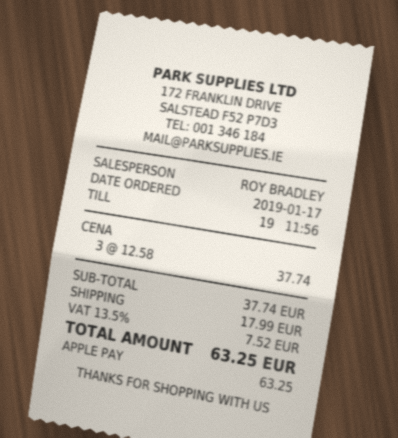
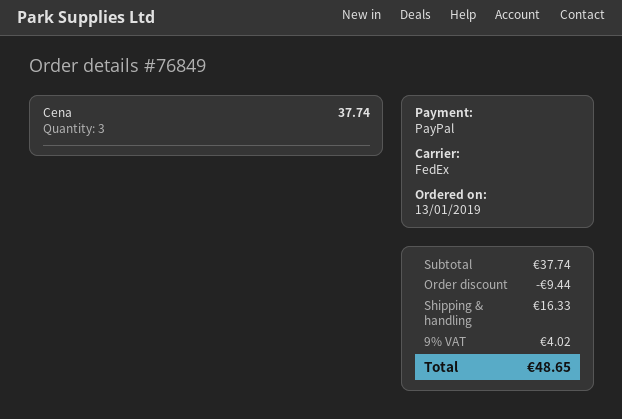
order date: 2019-01-17 -> 2019-01-13
payment method: Apple Pay -> PayPal
discount: none -> 9.44
shipping: 17.99 -> 16.33
tax: 13.5% = 7.52 -> 9% = 4.02
total: 63.25 -> 48.65

